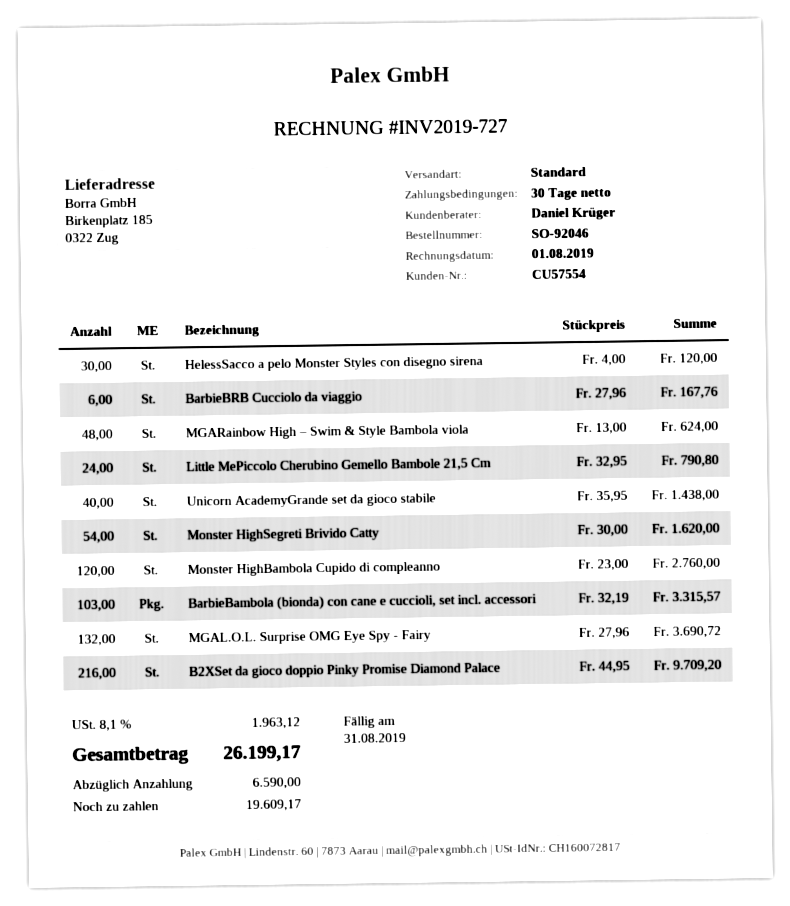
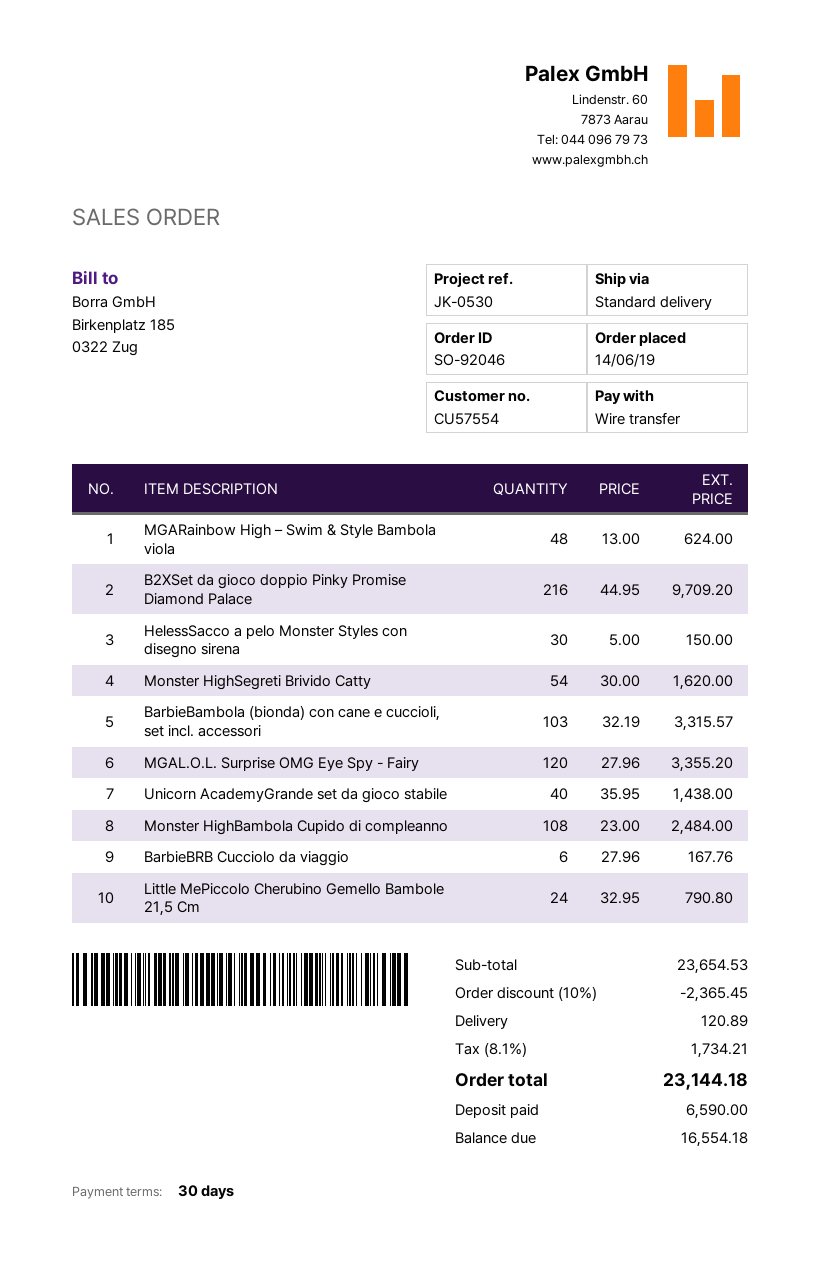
HelessSacco a pelo Monster Styles con disegno sirena: 30 x 4.00 = 120.00 -> 30 x 5.00 = 150.00
Monster HighBambola Cupido di compleanno: 120 x 23.00 = 2760.00 -> 108 x 23.00 = 2484.00
MGAL.O.L. Surprise OMG Eye Spy - Fairy: 132 x 27.96 = 3690.72 -> 120 x 27.96 = 3355.20
discount: none -> 10% = 2365.45
shipping: none -> 120.89
tax: 8.1% = 1963.12 -> 8.1% = 1734.21
total: 26199.17 -> 23144.18
balance: 19609.17 -> 16554.18

